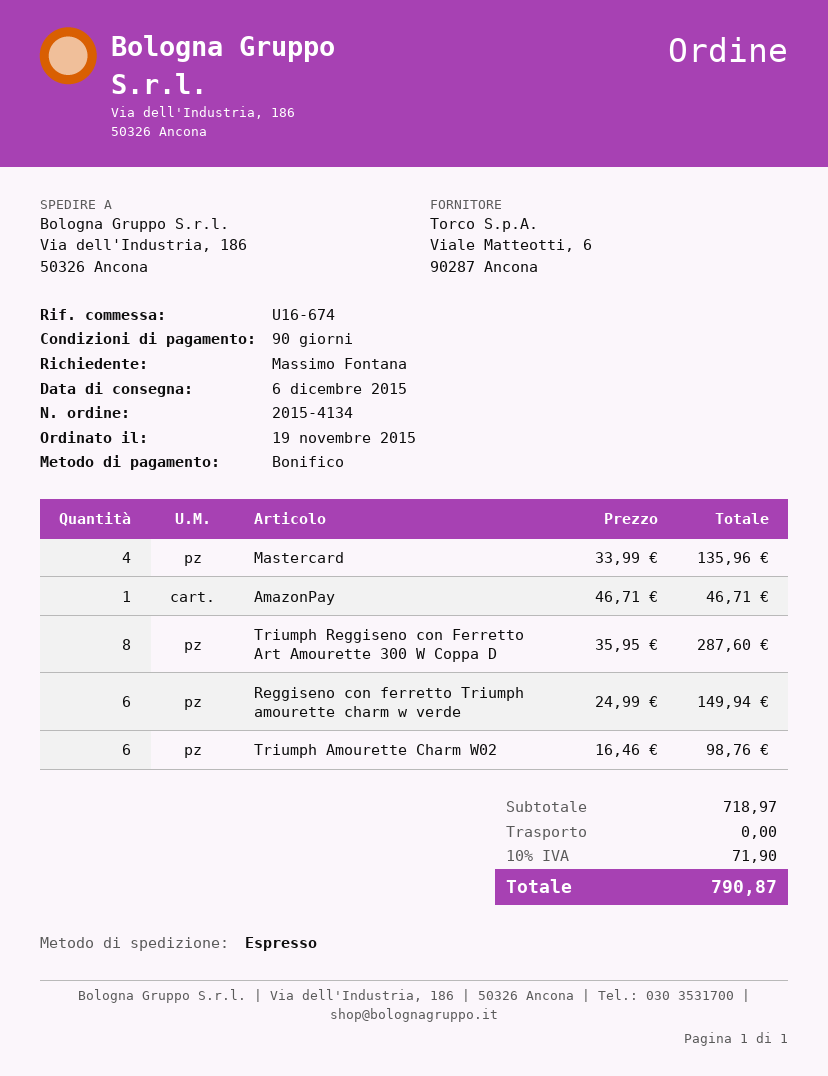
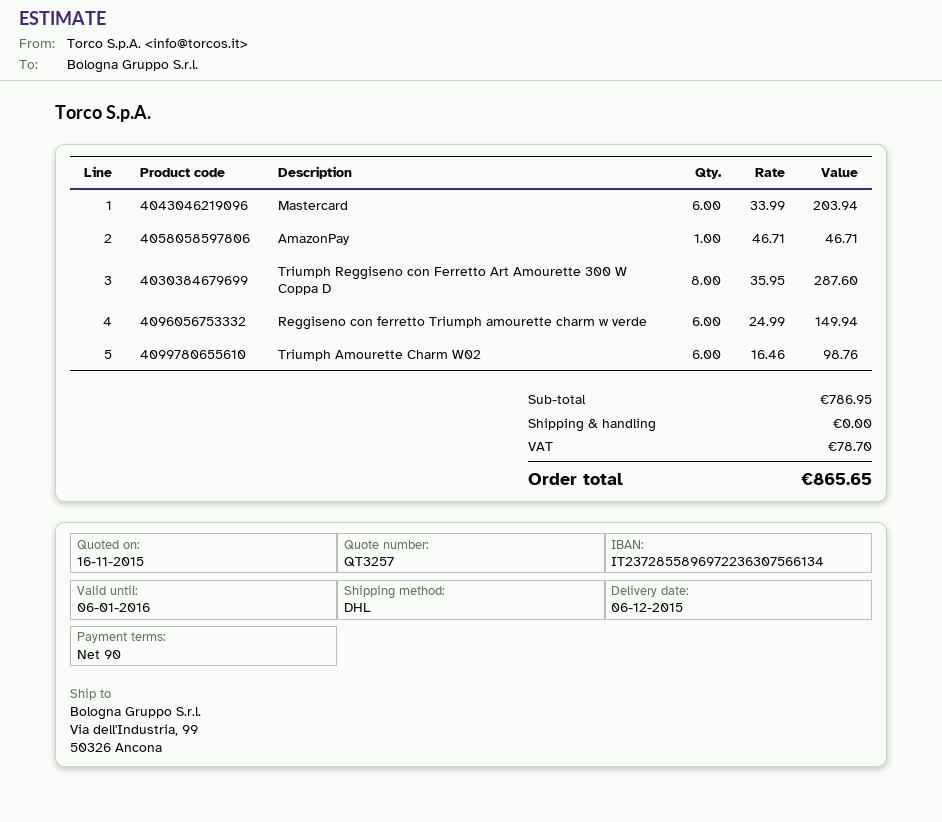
shipping method: express -> DHL
ship to: Via dell'Industria, 186, 50326 Ancona -> Via dell'Industria, 99, 50326 Ancona
Mastercard: 4 x 33.99 = 135.96 -> 6 x 33.99 = 203.94
subtotal: 718.97 -> 786.95
tax: 71.90 -> 78.70
total: 790.87 -> 865.65

